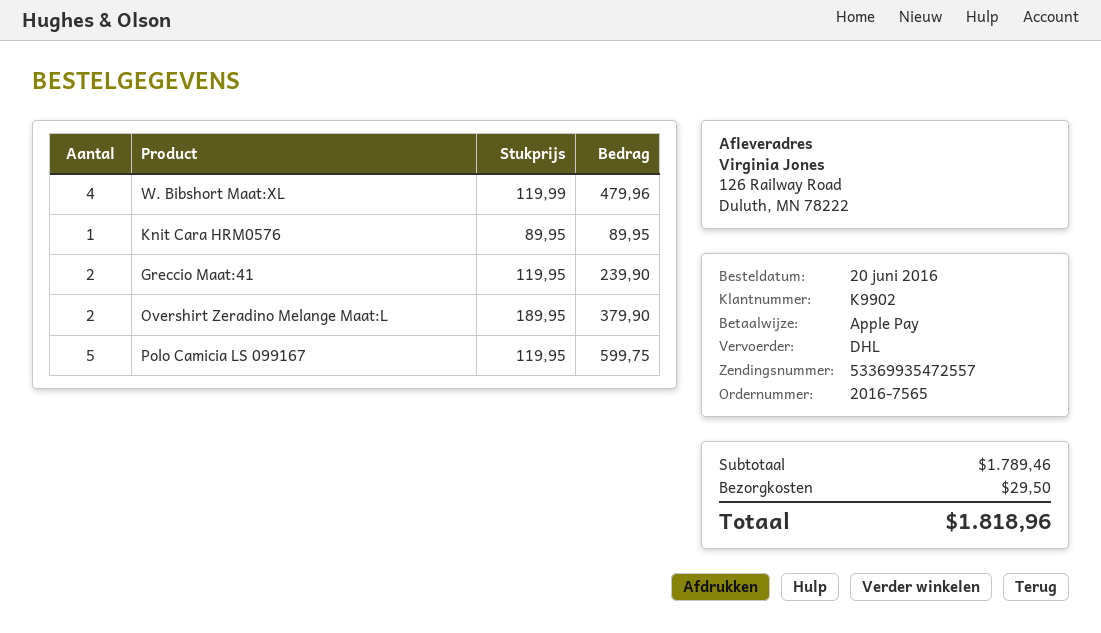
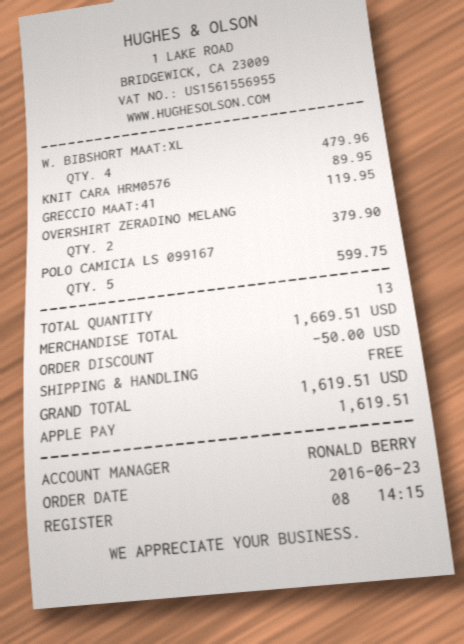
order date: 2016-06-20 -> 2016-06-23
Greccio Maat:41: 2 for 239.90 -> 1 for 119.95
subtotal: 1789.46 -> 1669.51
discount: none -> 50.00
shipping: 29.50 -> 0.00
total: 1818.96 -> 1619.51

